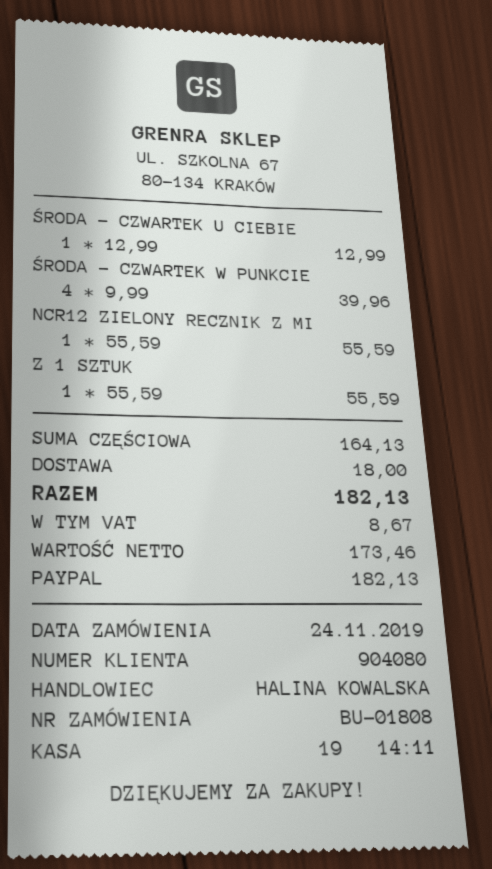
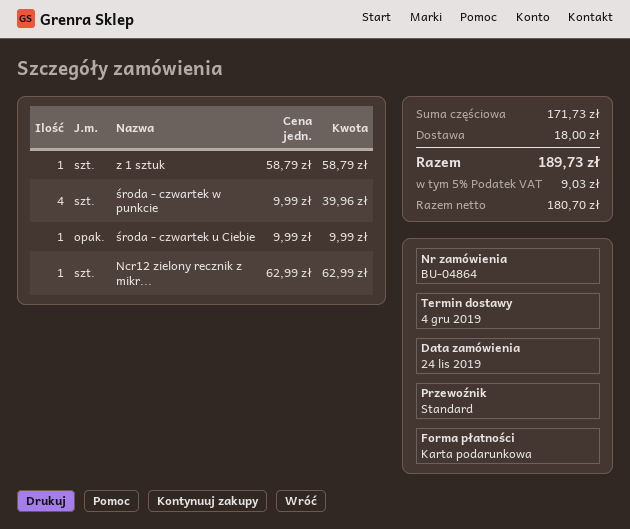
order number: BU-01808 -> BU-04864
payment method: PayPal -> gift card
ŚRODA - CZWARTEK U CIEBIE: 1 x 12.99 = 12.99 -> 1 x 9.99 = 9.99
NCR12 ZIELONY RECZNIK Z MI: 1 x 55.59 = 55.59 -> 1 x 62.99 = 62.99
Z 1 SZTUK: 1 x 55.59 = 55.59 -> 1 x 58.79 = 58.79
subtotal: 164.13 -> 171.73
net: 173.46 -> 180.70
tax: 8.67 -> 9.03
total: 182.13 -> 189.73

